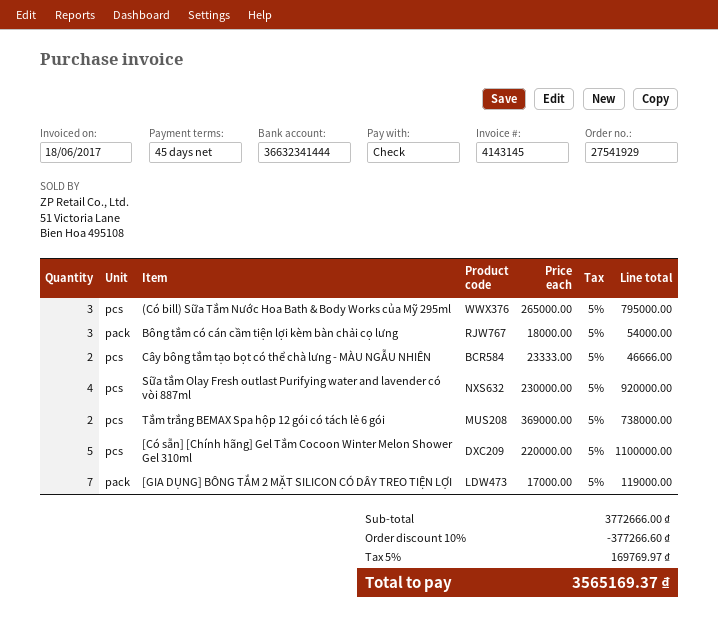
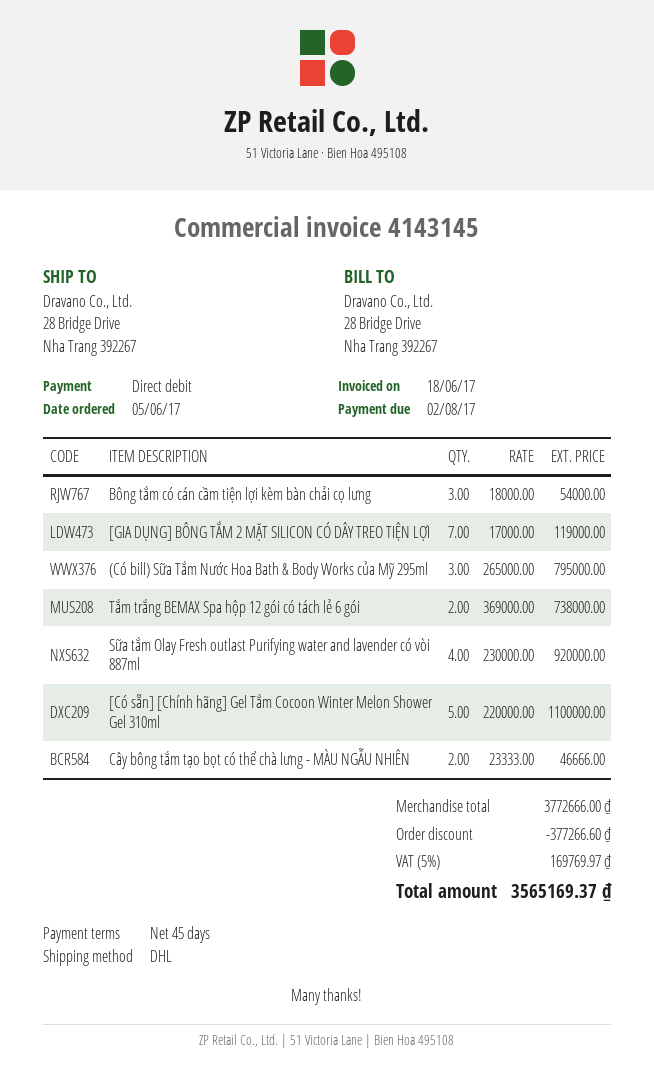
payment method: cheque -> direct debit

